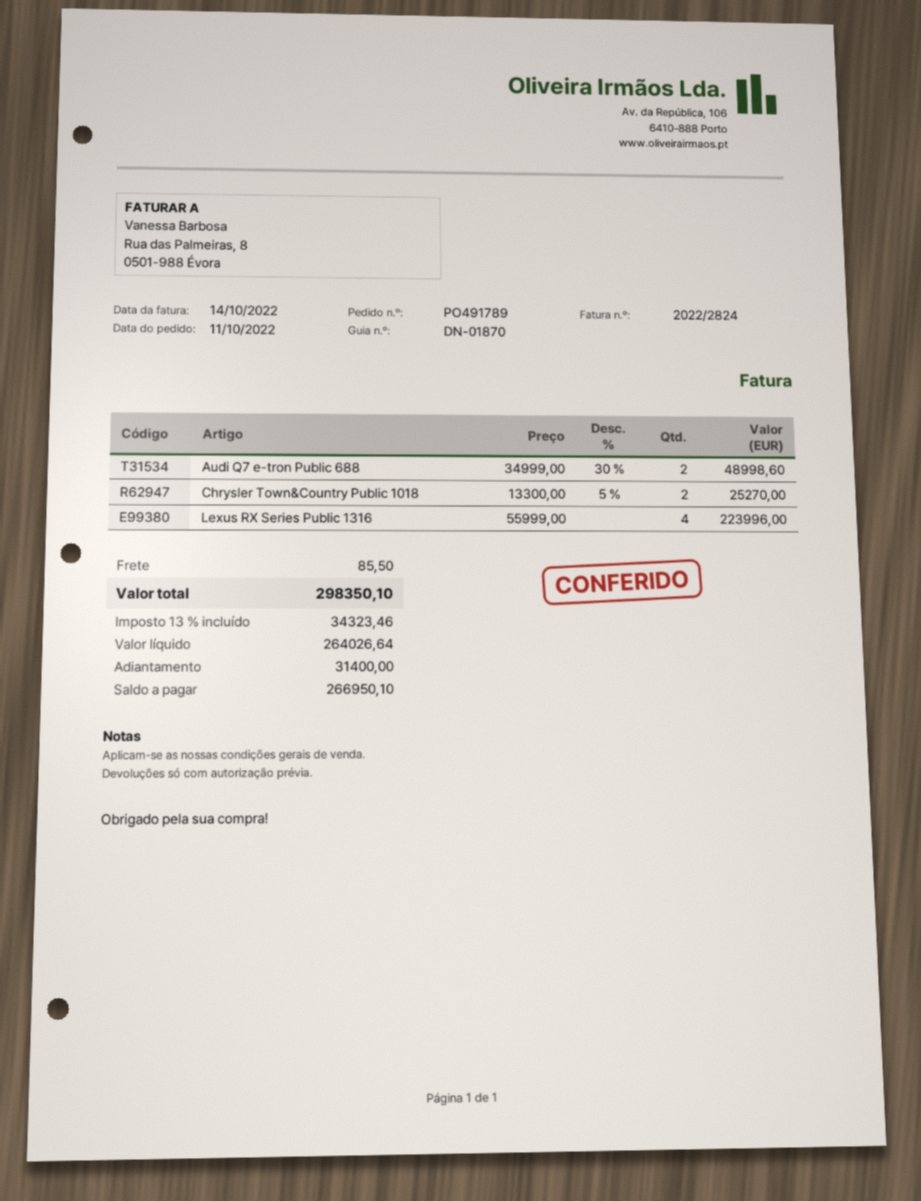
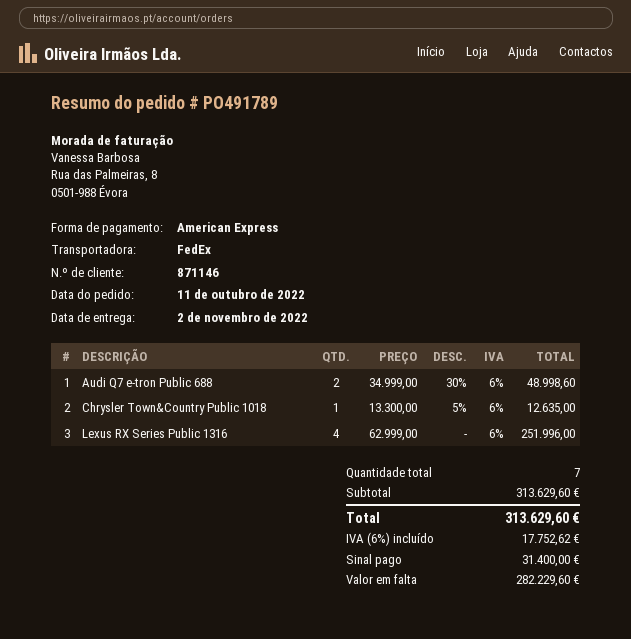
Chrysler Town&Country Public 1018: 2 x 13300.00 - 5% = 25270.00 -> 1 x 13300.00 - 5% = 12635.00
Lexus RX Series Public 1316: 4 x 55999.00 = 223996.00 -> 4 x 62999.00 = 251996.00
shipping: 85.50 -> none
tax: 13% = 34323.46 -> 6% = 17752.62
total: 298350.10 -> 313629.60
balance: 266950.10 -> 282229.60

